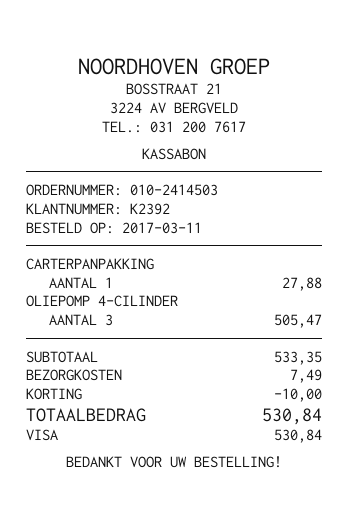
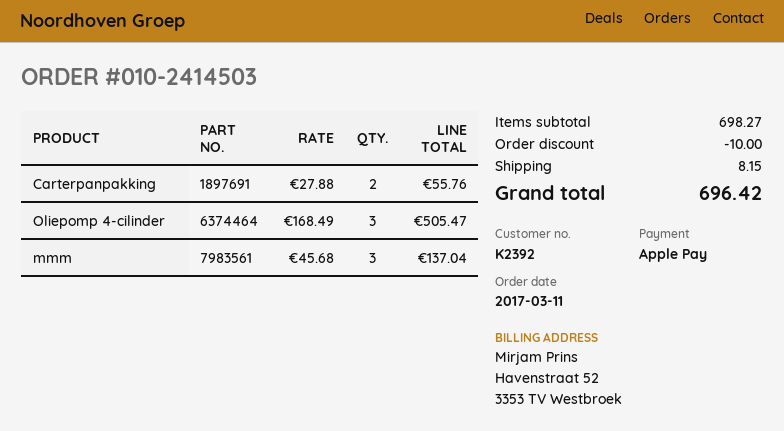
payment method: Visa -> Apple Pay
CARTERPANPAKKING: 1 for 27.88 -> 2 for 55.76
mmm: none -> 3 for 137.04
subtotal: 533.35 -> 698.27
shipping: 7.49 -> 8.15
total: 530.84 -> 696.42

